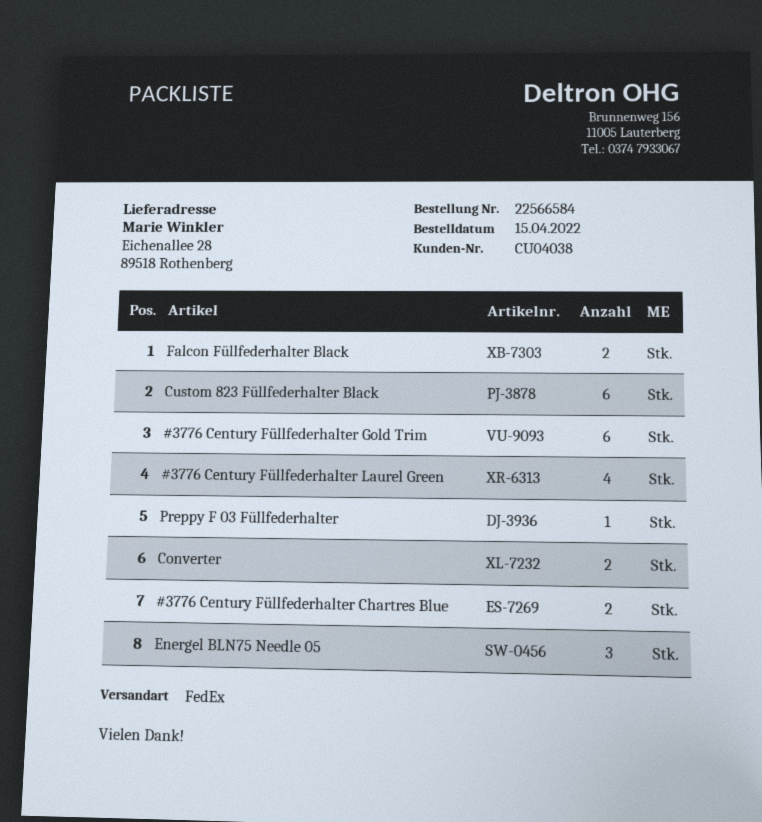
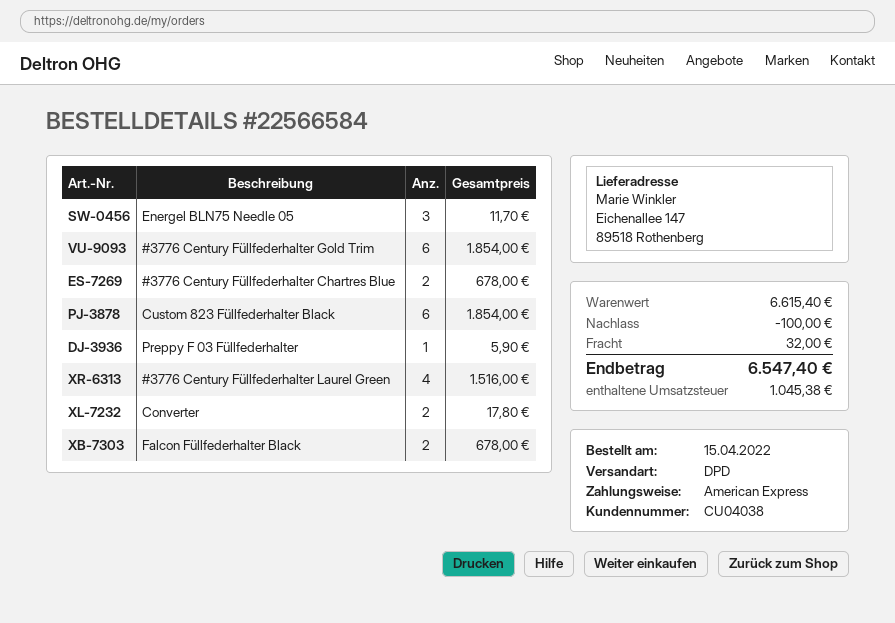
shipping method: FedEx -> DPD
ship to: Eichenallee 28, 89518 Rothenberg -> Eichenallee 147, 89518 Rothenberg

